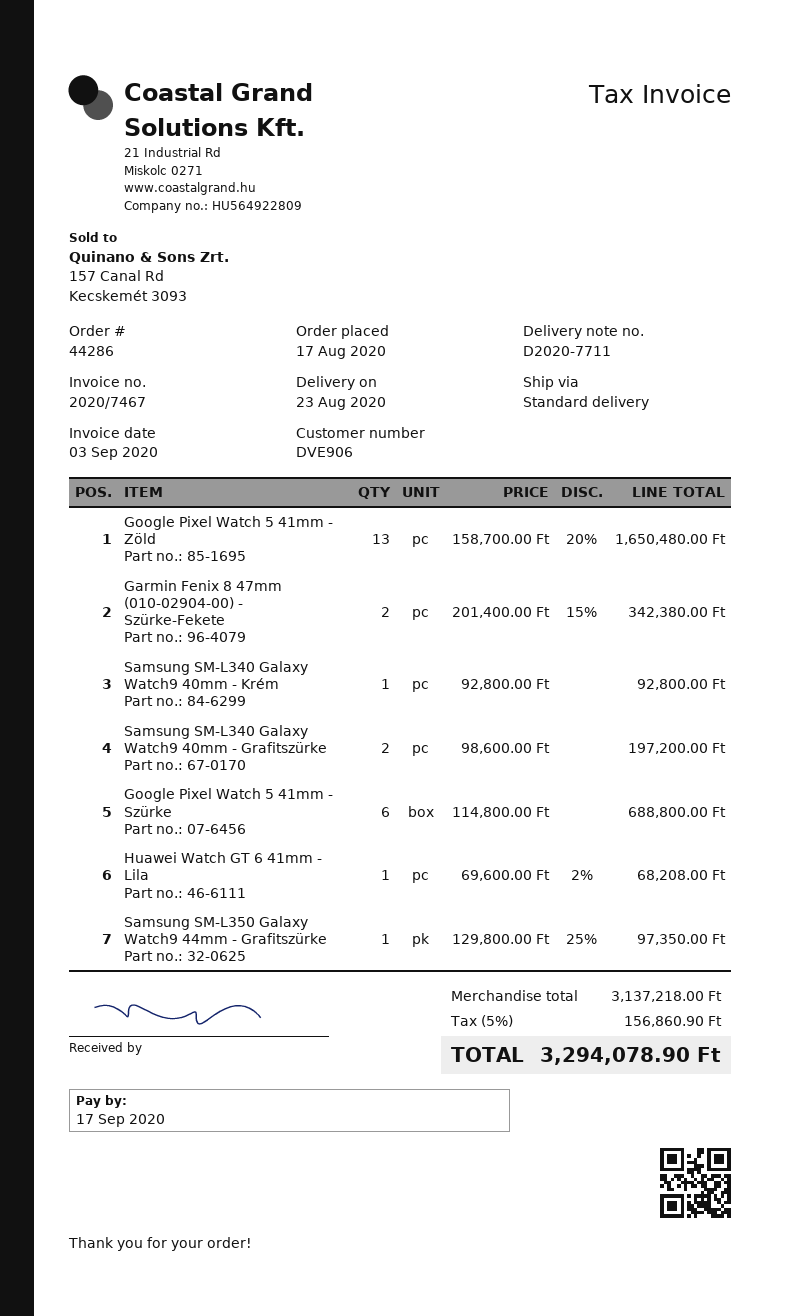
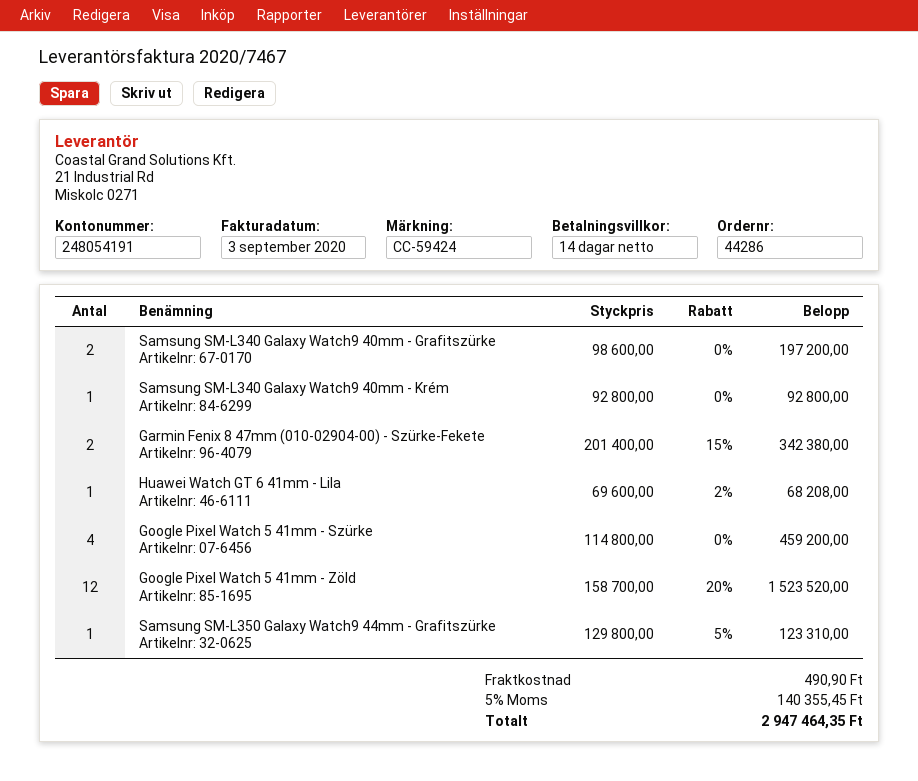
Google Pixel Watch 5 41mm - Zöld: 13 x 158700.00 - 20% = 1650480.00 -> 12 x 158700.00 - 20% = 1523520.00
Google Pixel Watch 5 41mm - Szürke: 6 x 114800.00 = 688800.00 -> 4 x 114800.00 = 459200.00
Samsung SM-L350 Galaxy Watch9 44mm - Grafitszürke: 1 x 129800.00 - 25% = 97350.00 -> 1 x 129800.00 - 5% = 123310.00
shipping: none -> 490.90
tax: 5% = 156860.90 -> 5% = 140355.45
total: 3294078.90 -> 2947464.35

